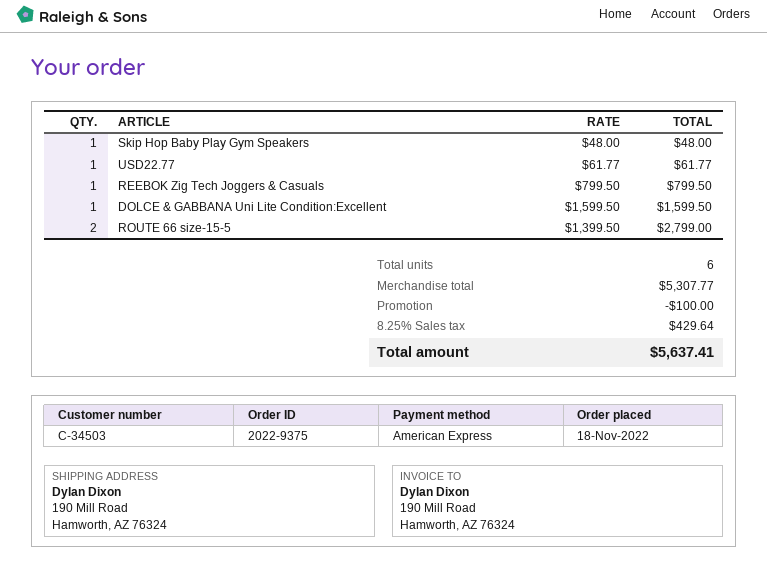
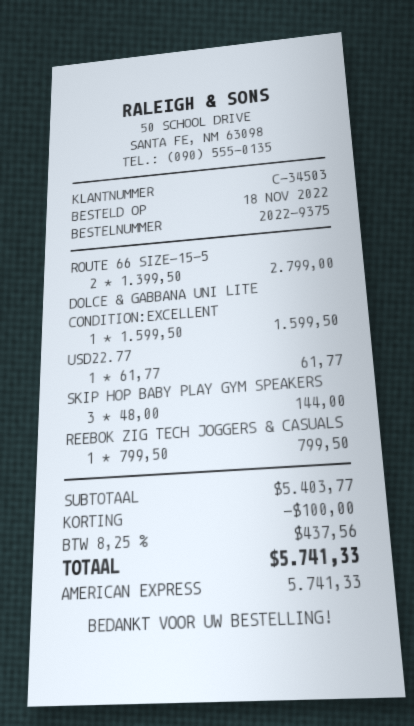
Skip Hop Baby Play Gym Speakers: 1 x 48.00 = 48.00 -> 3 x 48.00 = 144.00
subtotal: 5307.77 -> 5403.77
tax: 8.25% = 429.64 -> 8.25% = 437.56
total: 5637.41 -> 5741.33

